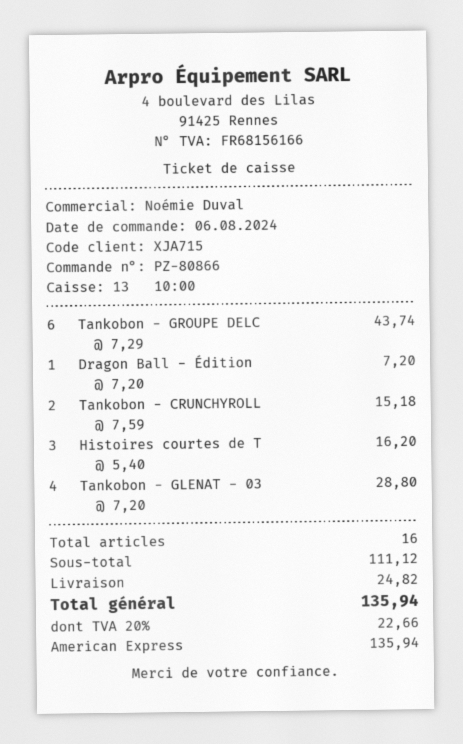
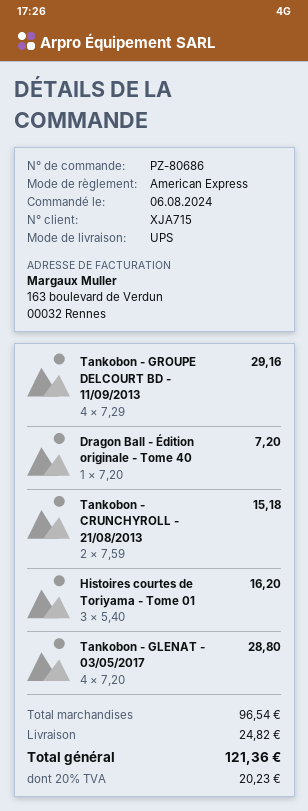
order number: PZ-80866 -> PZ-80686
Tankobon - GROUPE DELC: 6 x 7.29 = 43.74 -> 4 x 7.29 = 29.16
subtotal: 111.12 -> 96.54
tax: 20% = 22.66 -> 20% = 20.23
total: 135.94 -> 121.36

